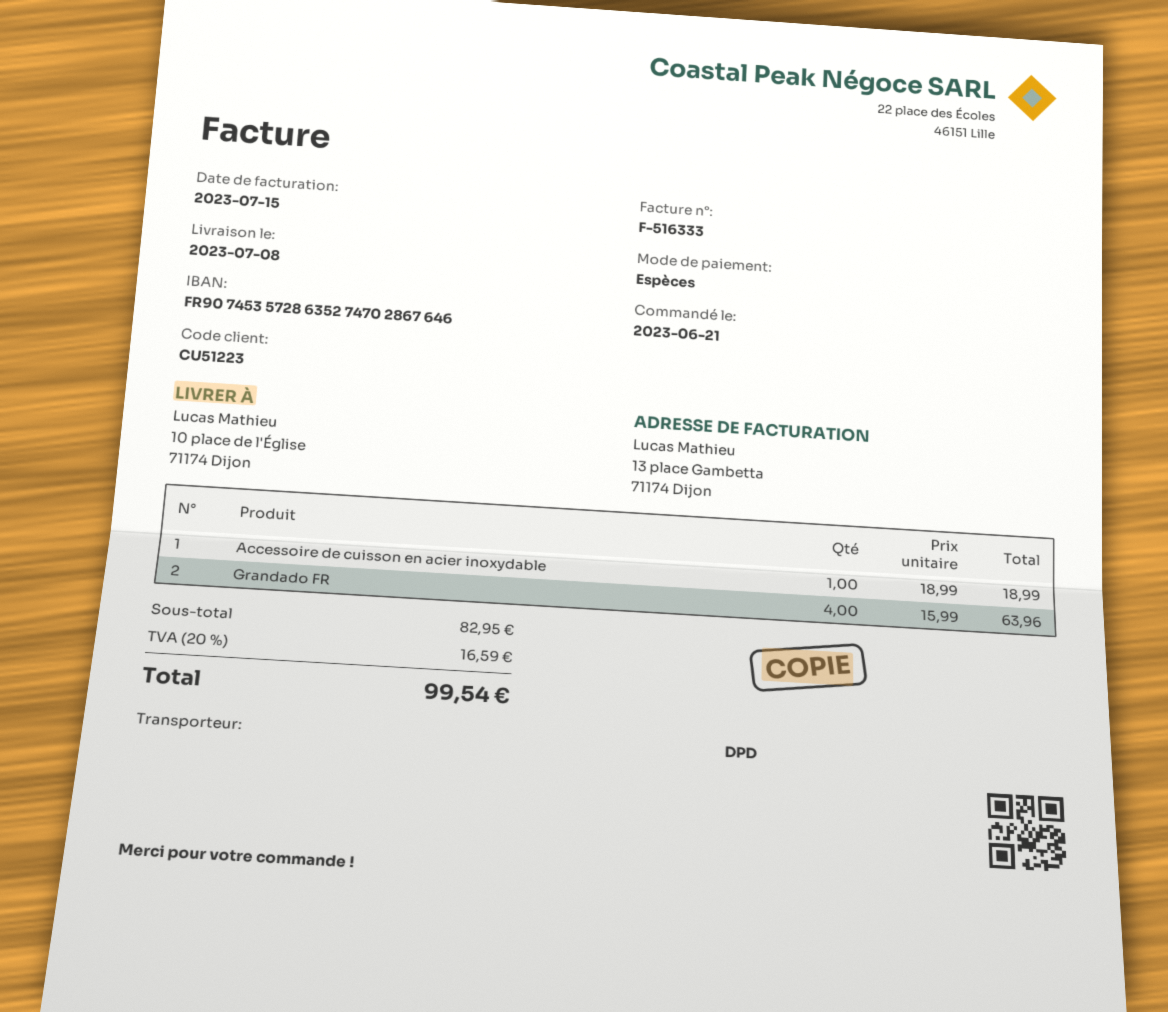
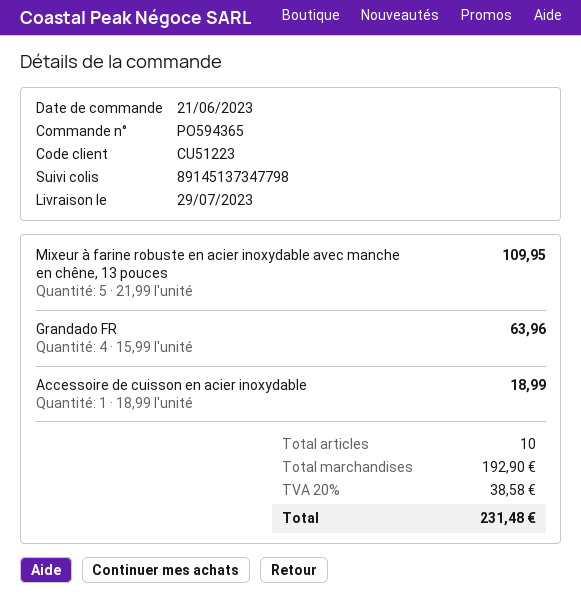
delivery date: 2023-07-08 -> 2023-07-29
Mixeur à farine robuste en acier inoxydable avec manche en chêne, 13 pouces: none -> 5 x 21.99 = 109.95
subtotal: 82.95 -> 192.90
tax: 20% = 16.59 -> 20% = 38.58
total: 99.54 -> 231.48

